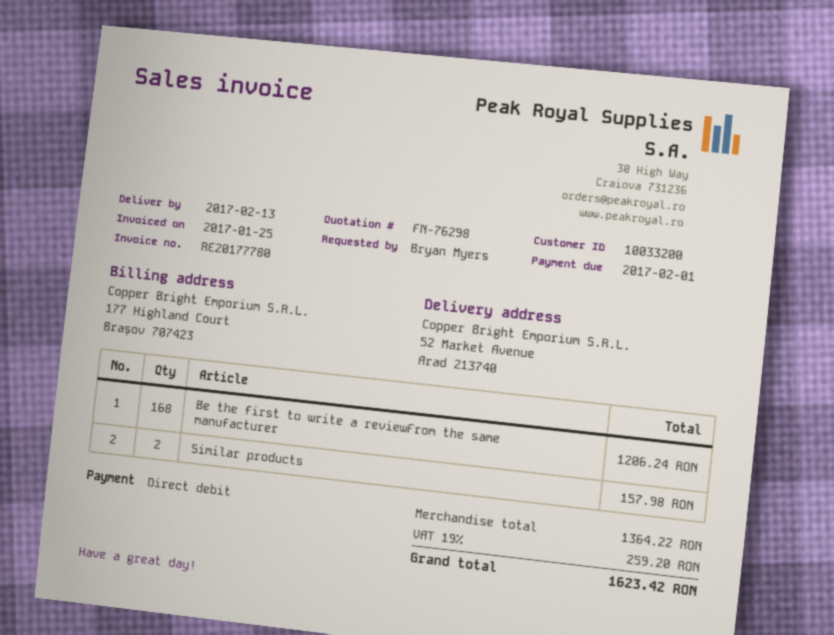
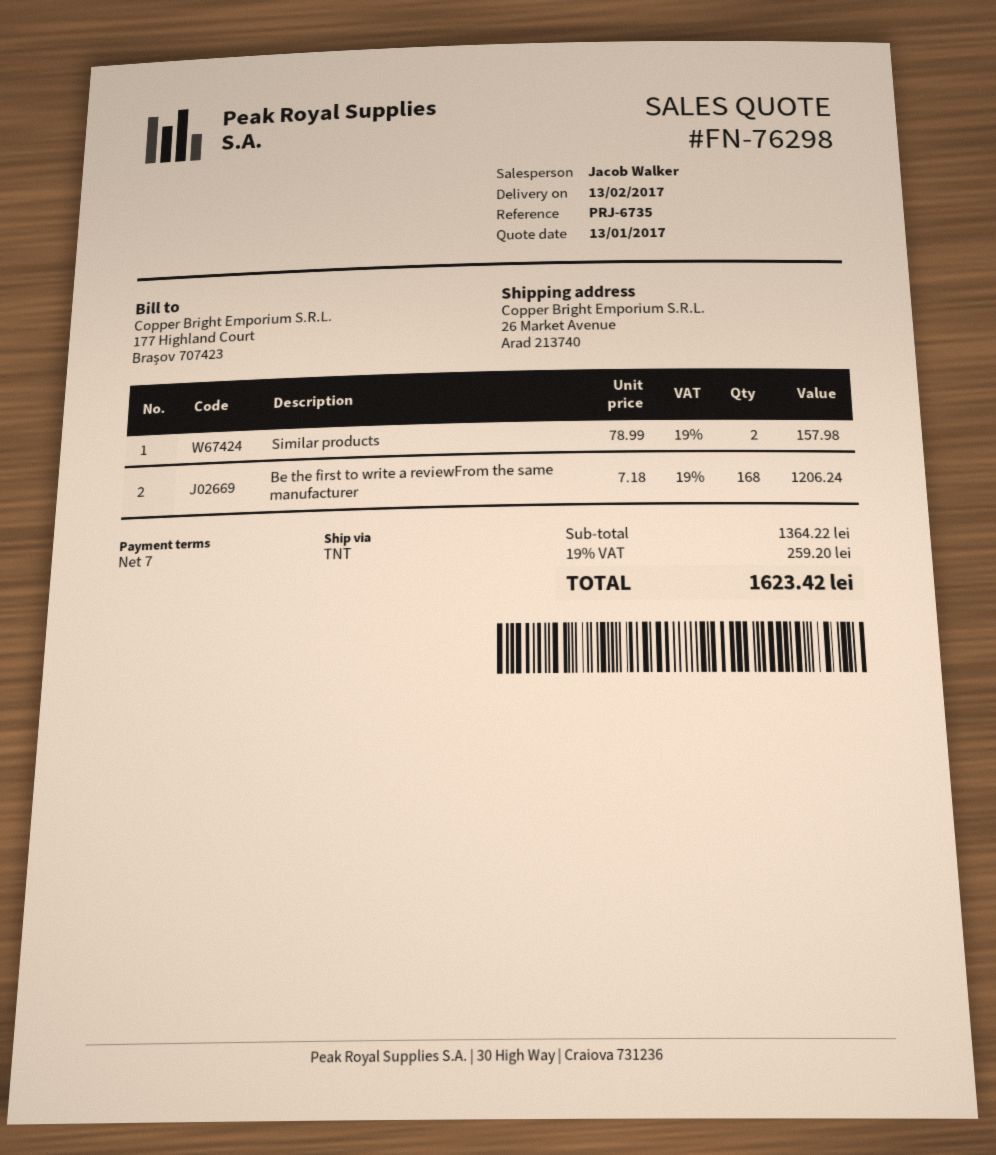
ship to: 52 Market Avenue, Arad 213740 -> 26 Market Avenue, Arad 213740

